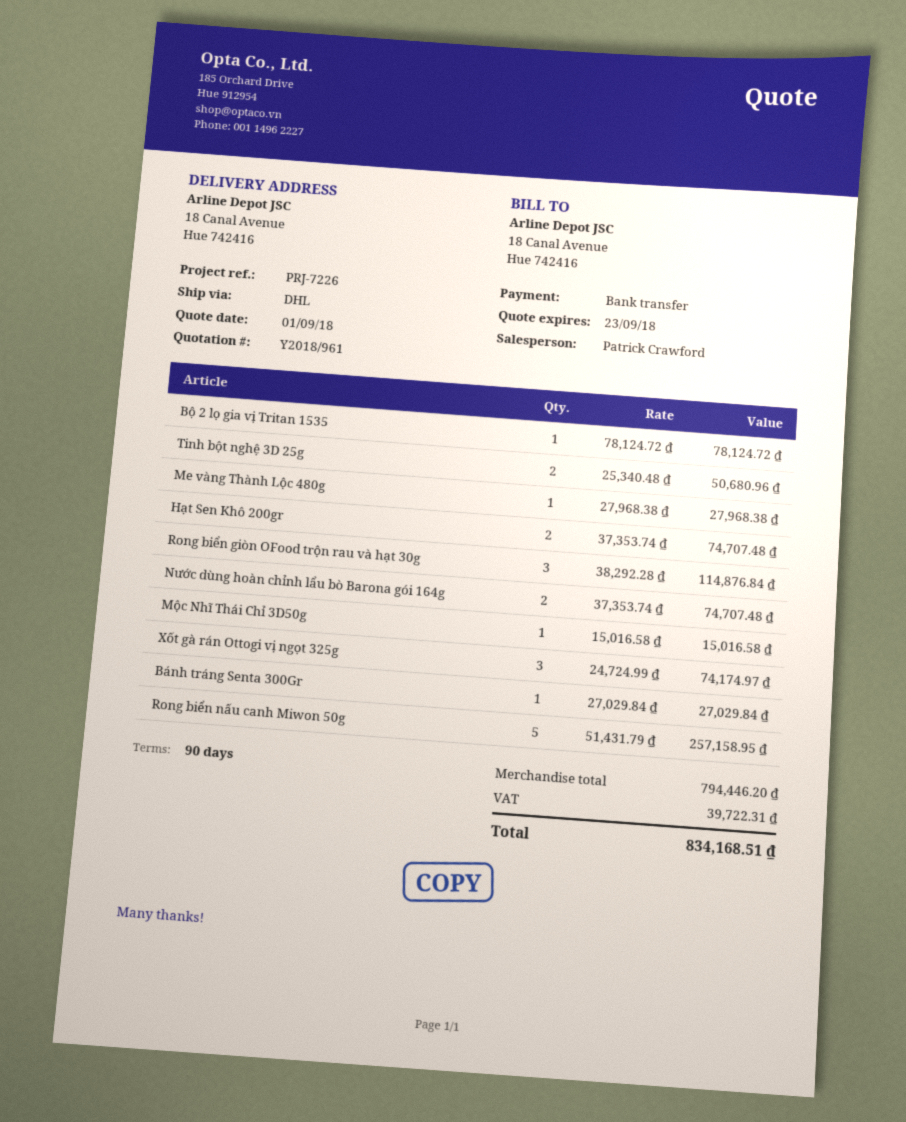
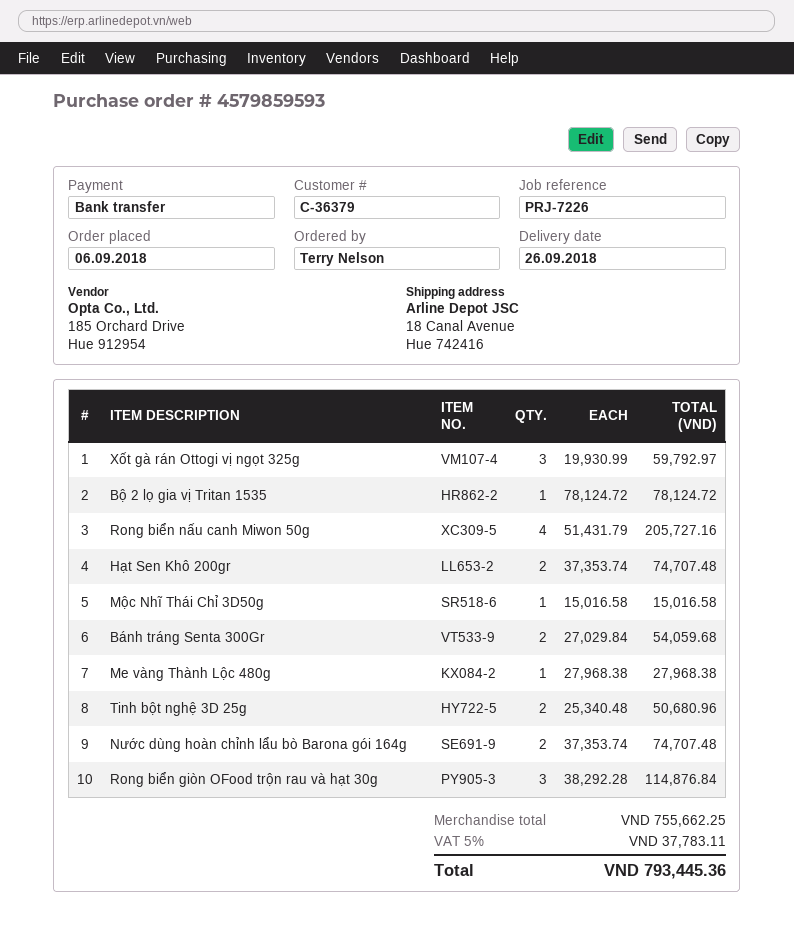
Xốt gà rán Ottogi vị ngọt 325g: 3 x 24724.99 = 74174.97 -> 3 x 19930.99 = 59792.97
Bánh tráng Senta 300Gr: 1 x 27029.84 = 27029.84 -> 2 x 27029.84 = 54059.68
Rong biển nấu canh Miwon 50g: 5 x 51431.79 = 257158.95 -> 4 x 51431.79 = 205727.16
subtotal: 794446.20 -> 755662.25
tax: 39722.31 -> 37783.11
total: 834168.51 -> 793445.36

